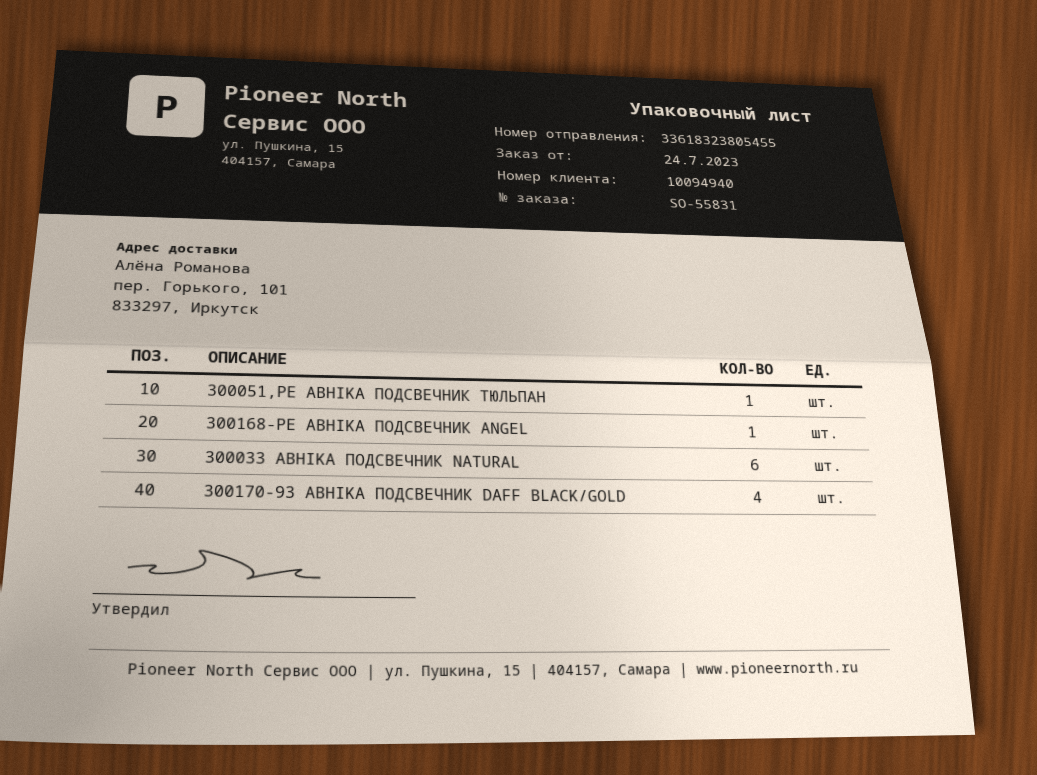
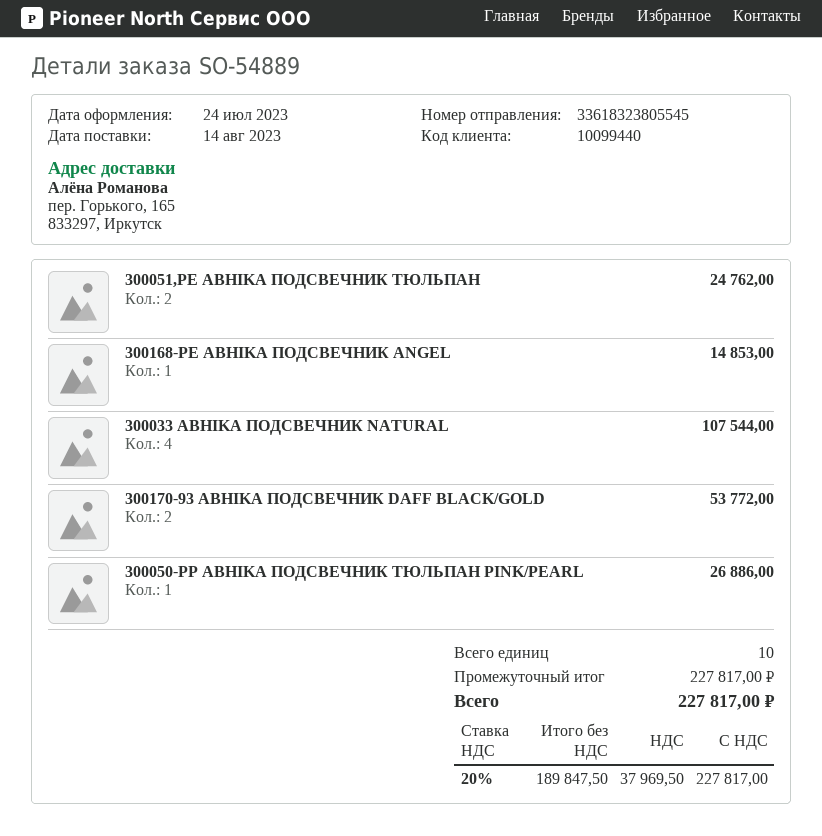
order number: SO-55831 -> SO-54889
customer number: 10094940 -> 10099440
tracking number: 33618323805455 -> 33618323805545
ship to: пер. Горького, 101, 833297, Иркутск -> пер. Горького, 165, 833297, Иркутск
300051,PE ABHIKA ПОДСВЕЧНИК ТЮЛЬПАН: 1 -> 2
300033 ABHIKA ПОДСВЕЧНИК NATURAL: 6 -> 4
300170-93 ABHIKA ПОДСВЕЧНИК DAFF BLACK/GOLD: 4 -> 2
300050-PP ABHIKA ПОДСВЕЧНИК ТЮЛЬПАН PINK/PEARL: none -> 1

